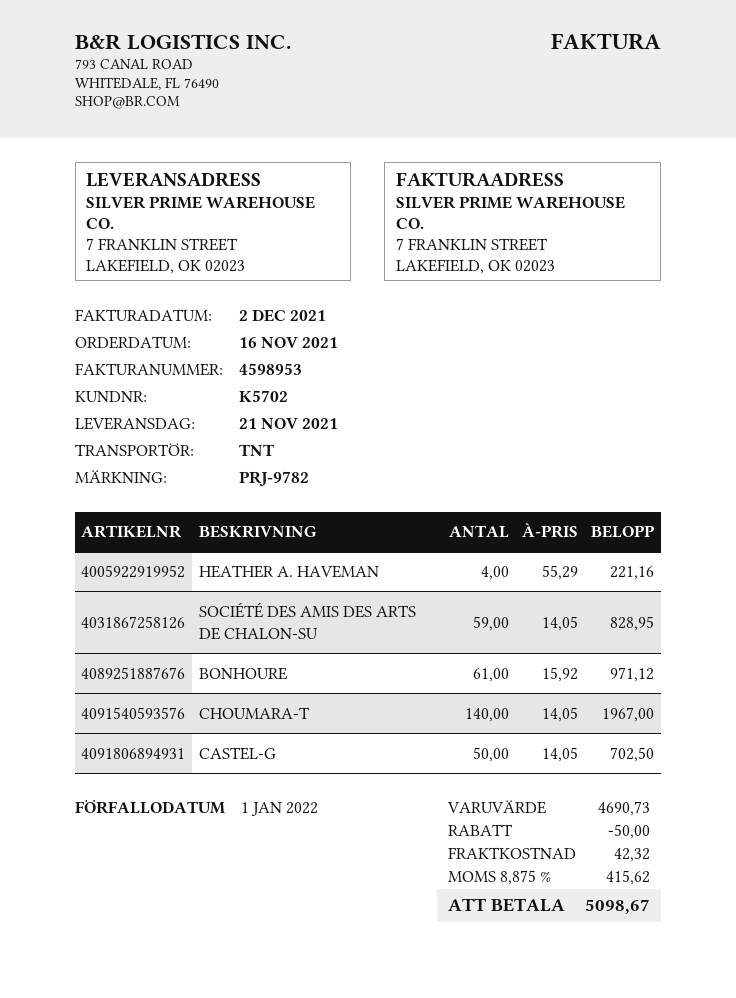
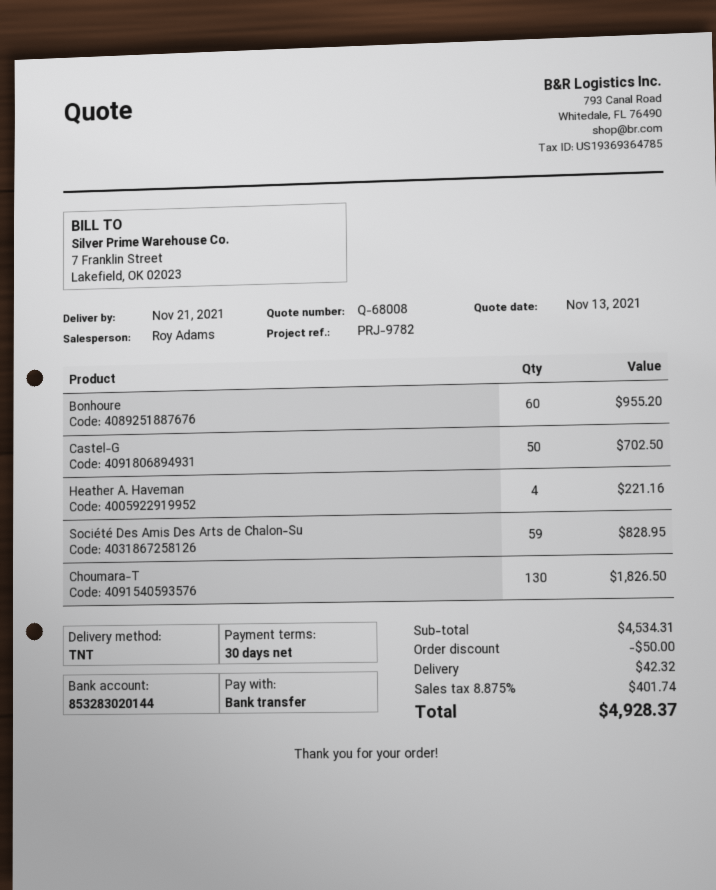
BONHOURE: 61 for 971.12 -> 60 for 955.20
CHOUMARA-T: 140 for 1967.00 -> 130 for 1826.50
subtotal: 4690.73 -> 4534.31
tax: 8.875% = 415.62 -> 8.875% = 401.74
total: 5098.67 -> 4928.37

